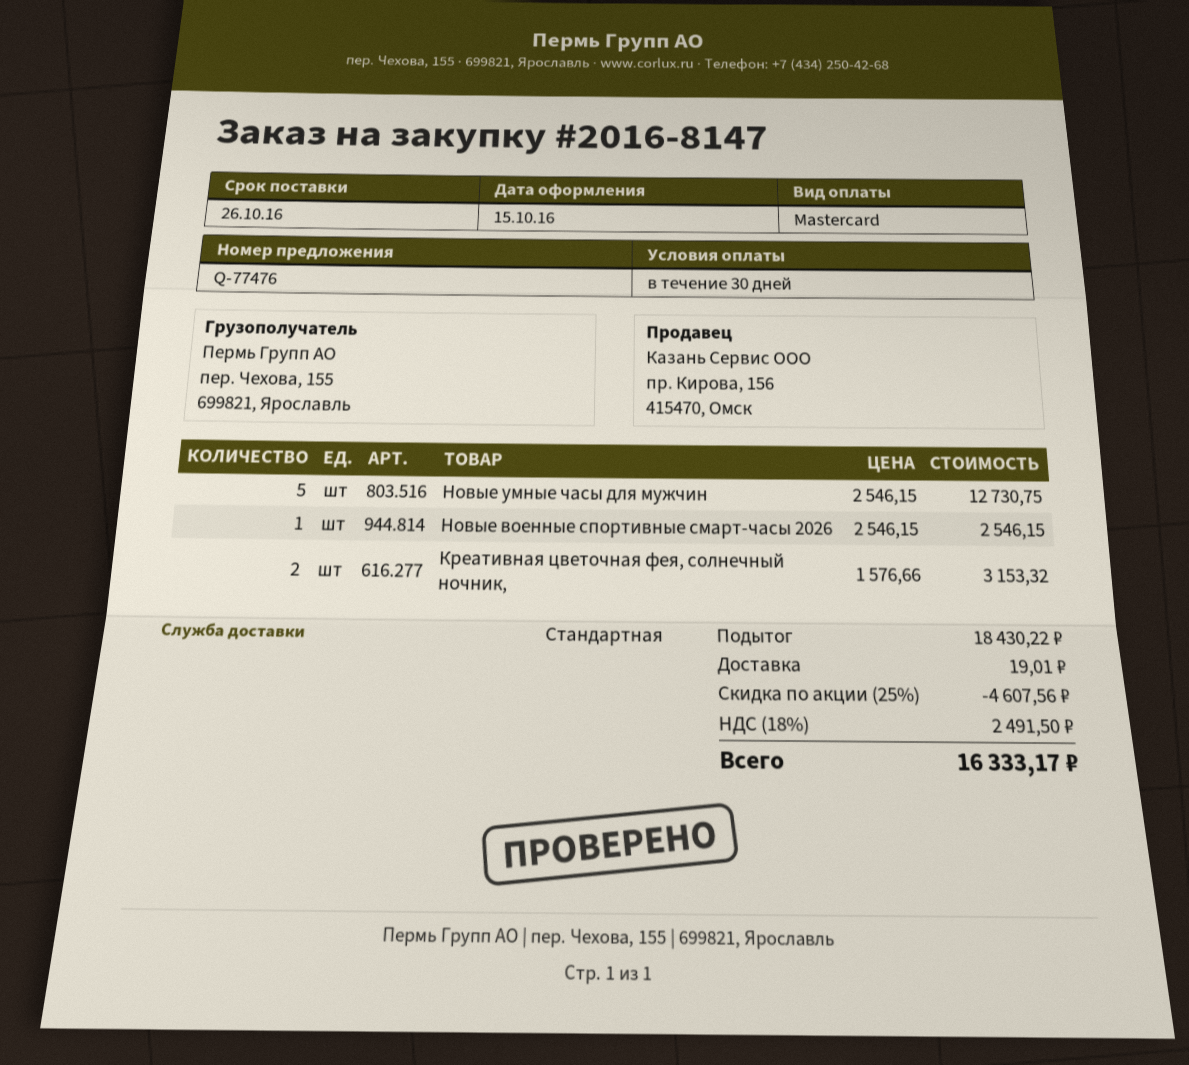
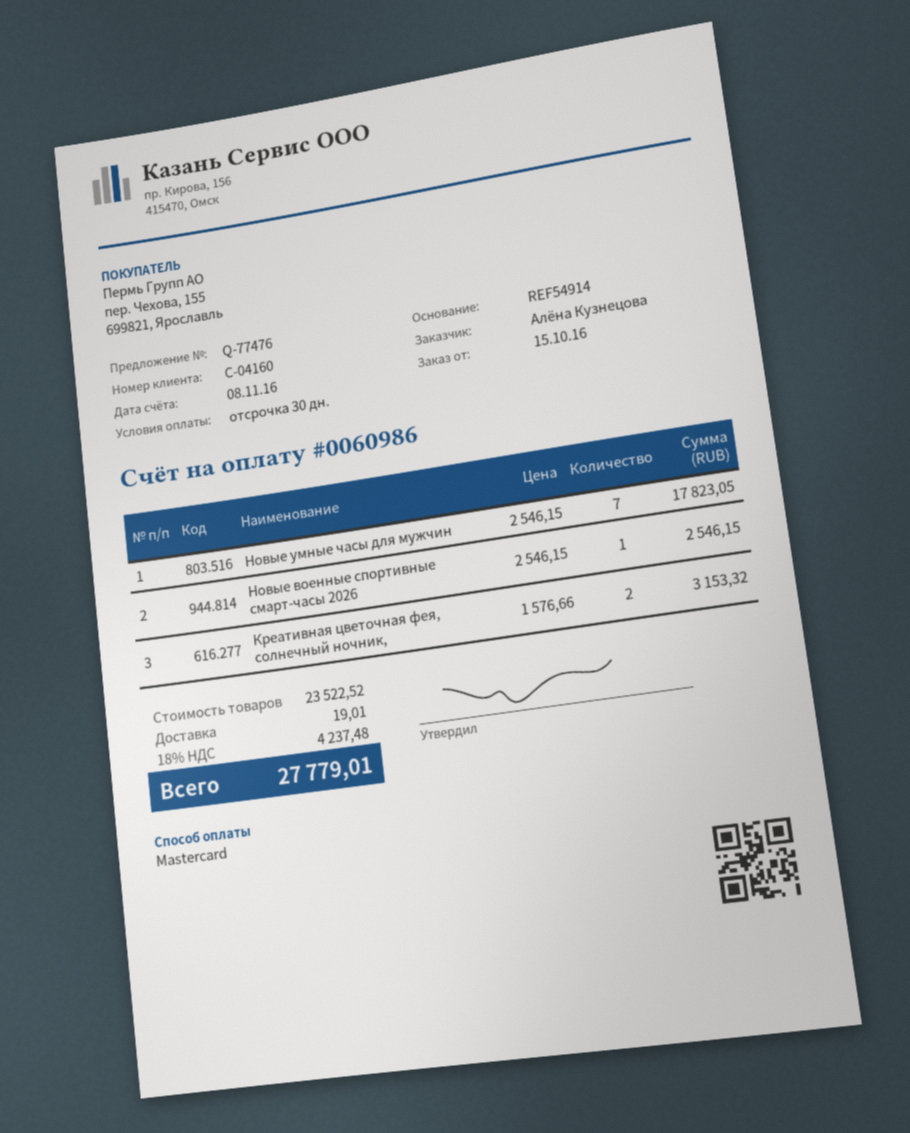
Новые умные часы для мужчин: 5 x 2546.15 = 12730.75 -> 7 x 2546.15 = 17823.05
subtotal: 18430.22 -> 23522.52
discount: 25% = 4607.56 -> none
tax: 18% = 2491.50 -> 18% = 4237.48
total: 16333.17 -> 27779.01

